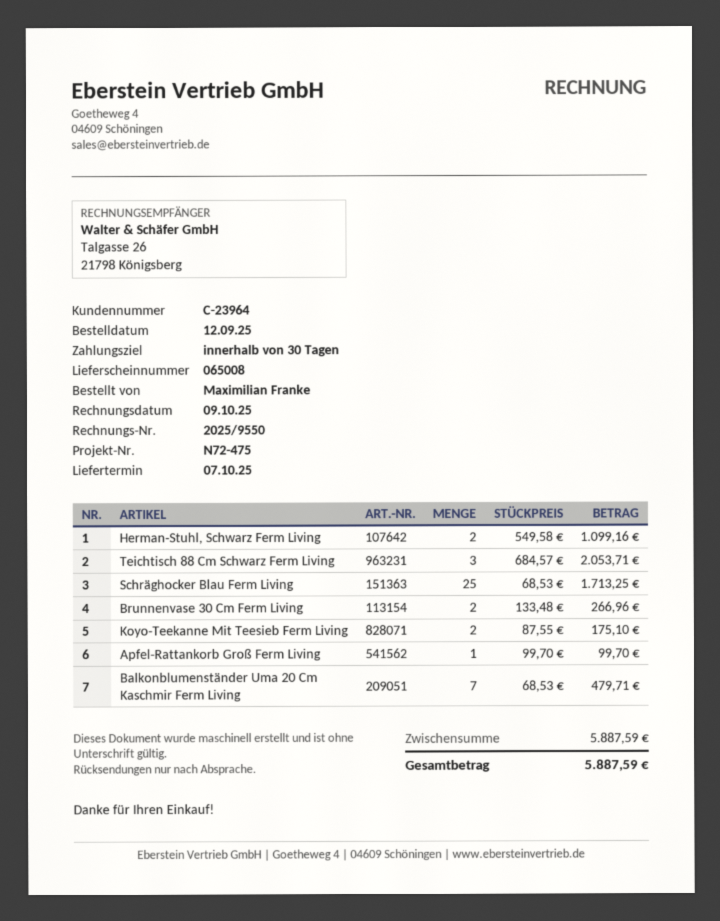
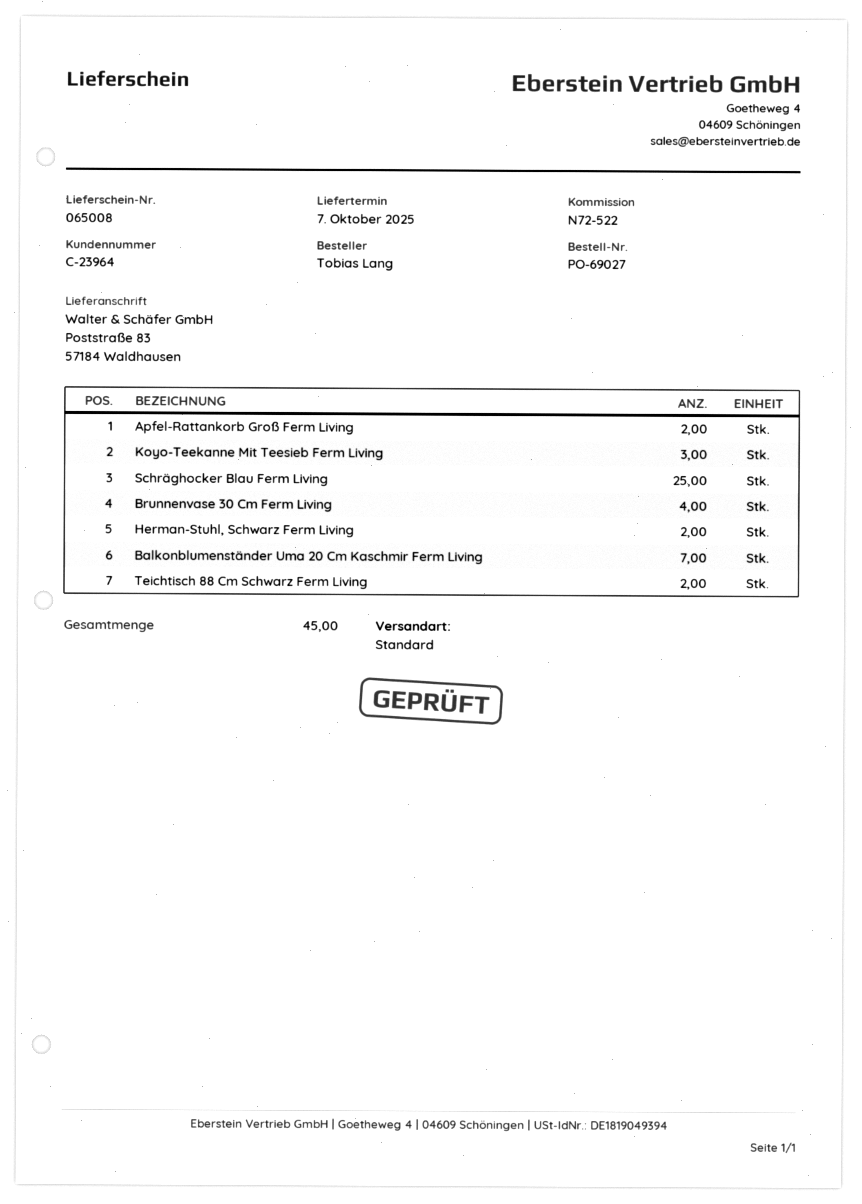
reference: N72-475 -> N72-522
ordered by: Maximilian Franke -> Tobias Lang
Teichtisch 88 Cm Schwarz Ferm Living: 3 -> 2
Brunnenvase 30 Cm Ferm Living: 2 -> 4
Koyo-Teekanne Mit Teesieb Ferm Living: 2 -> 3
Apfel-Rattankorb Groß Ferm Living: 1 -> 2

